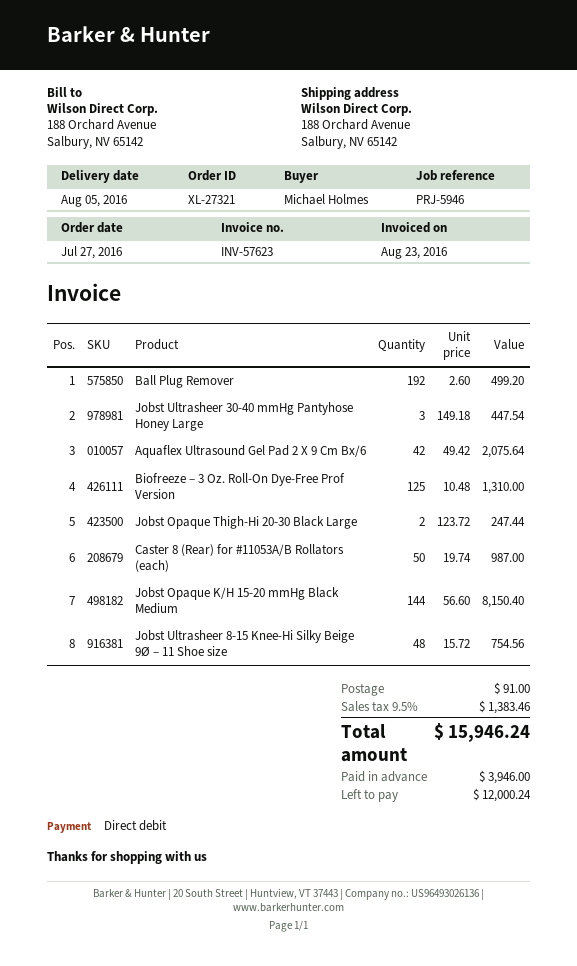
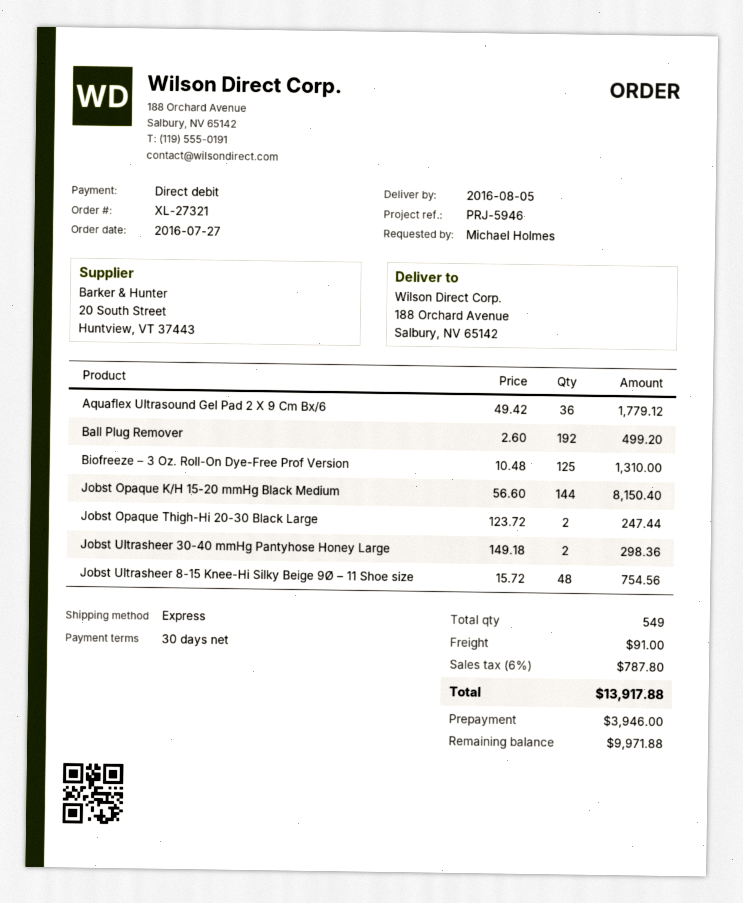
Jobst Ultrasheer 30-40 mmHg Pantyhose Honey Large: 3 x 149.18 = 447.54 -> 2 x 149.18 = 298.36
Aquaflex Ultrasound Gel Pad 2 X 9 Cm Bx/6: 42 x 49.42 = 2075.64 -> 36 x 49.42 = 1779.12
Caster 8 (Rear) for #11053A/B Rollators (each): 50 x 19.74 = 987.00 -> none
tax: 9.5% = 1383.46 -> 6% = 787.80
total: 15946.24 -> 13917.88
balance: 12000.24 -> 9971.88

